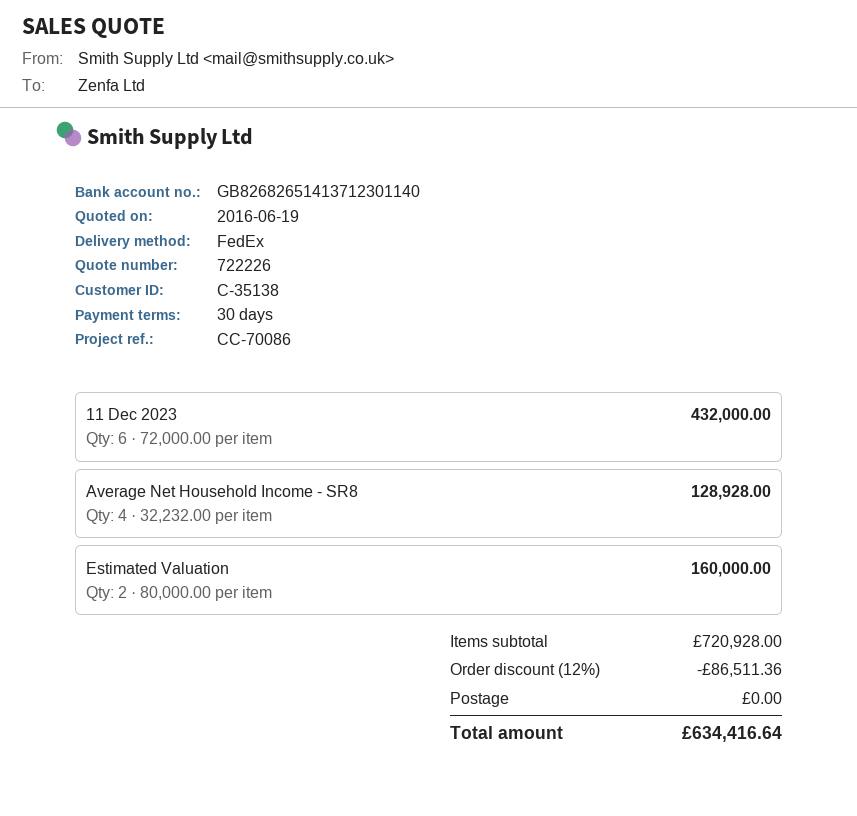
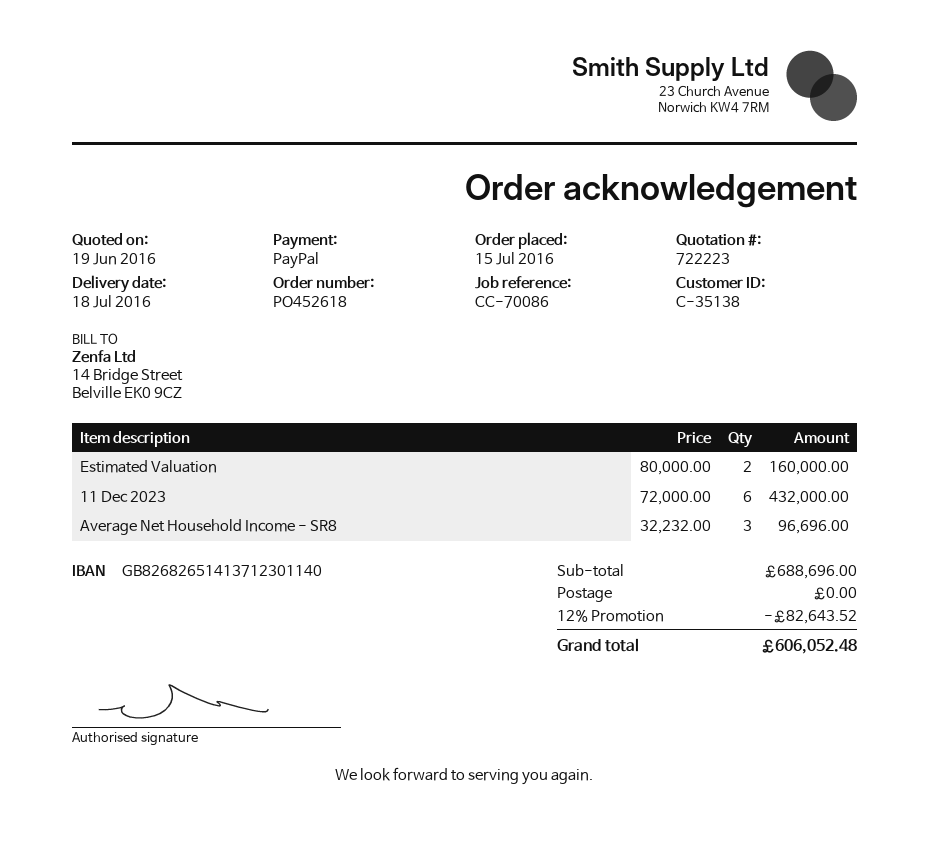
quote number: 722226 -> 722223
Average Net Household Income - SR8: 4 x 32232.00 = 128928.00 -> 3 x 32232.00 = 96696.00
subtotal: 720928.00 -> 688696.00
discount: 12% = 86511.36 -> 12% = 82643.52
total: 634416.64 -> 606052.48

